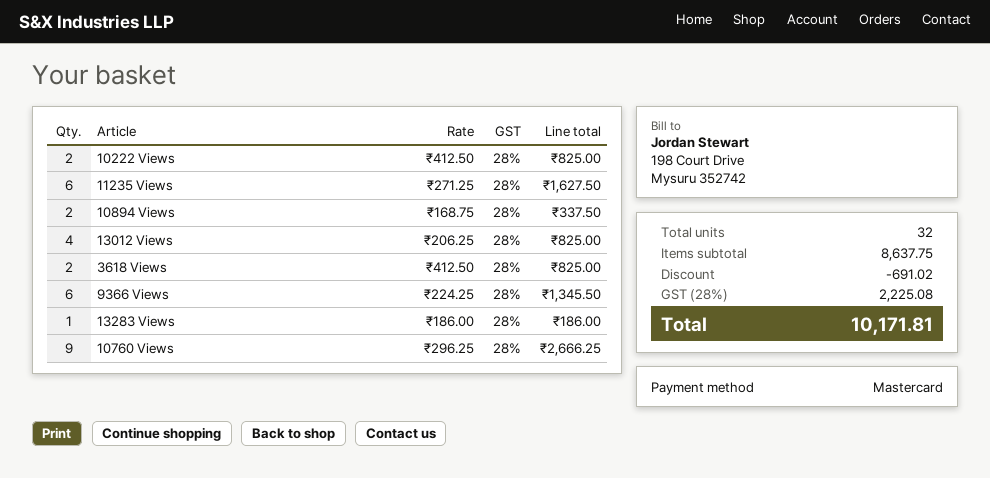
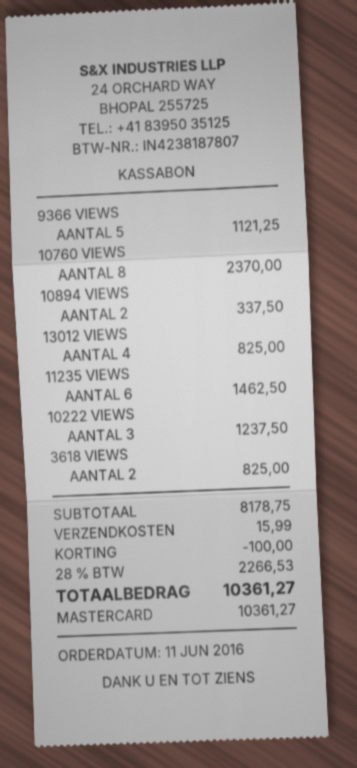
10222 Views: 2 for 825.00 -> 3 for 1237.50
11235 Views: 6 for 1627.50 -> 6 for 1462.50
9366 Views: 6 for 1345.50 -> 5 for 1121.25
13283 Views: 1 for 186.00 -> none
10760 Views: 9 for 2666.25 -> 8 for 2370.00
subtotal: 8637.75 -> 8178.75
discount: 691.02 -> 100.00
shipping: none -> 15.99
tax: 28% = 2225.08 -> 28% = 2266.53
total: 10171.81 -> 10361.27

